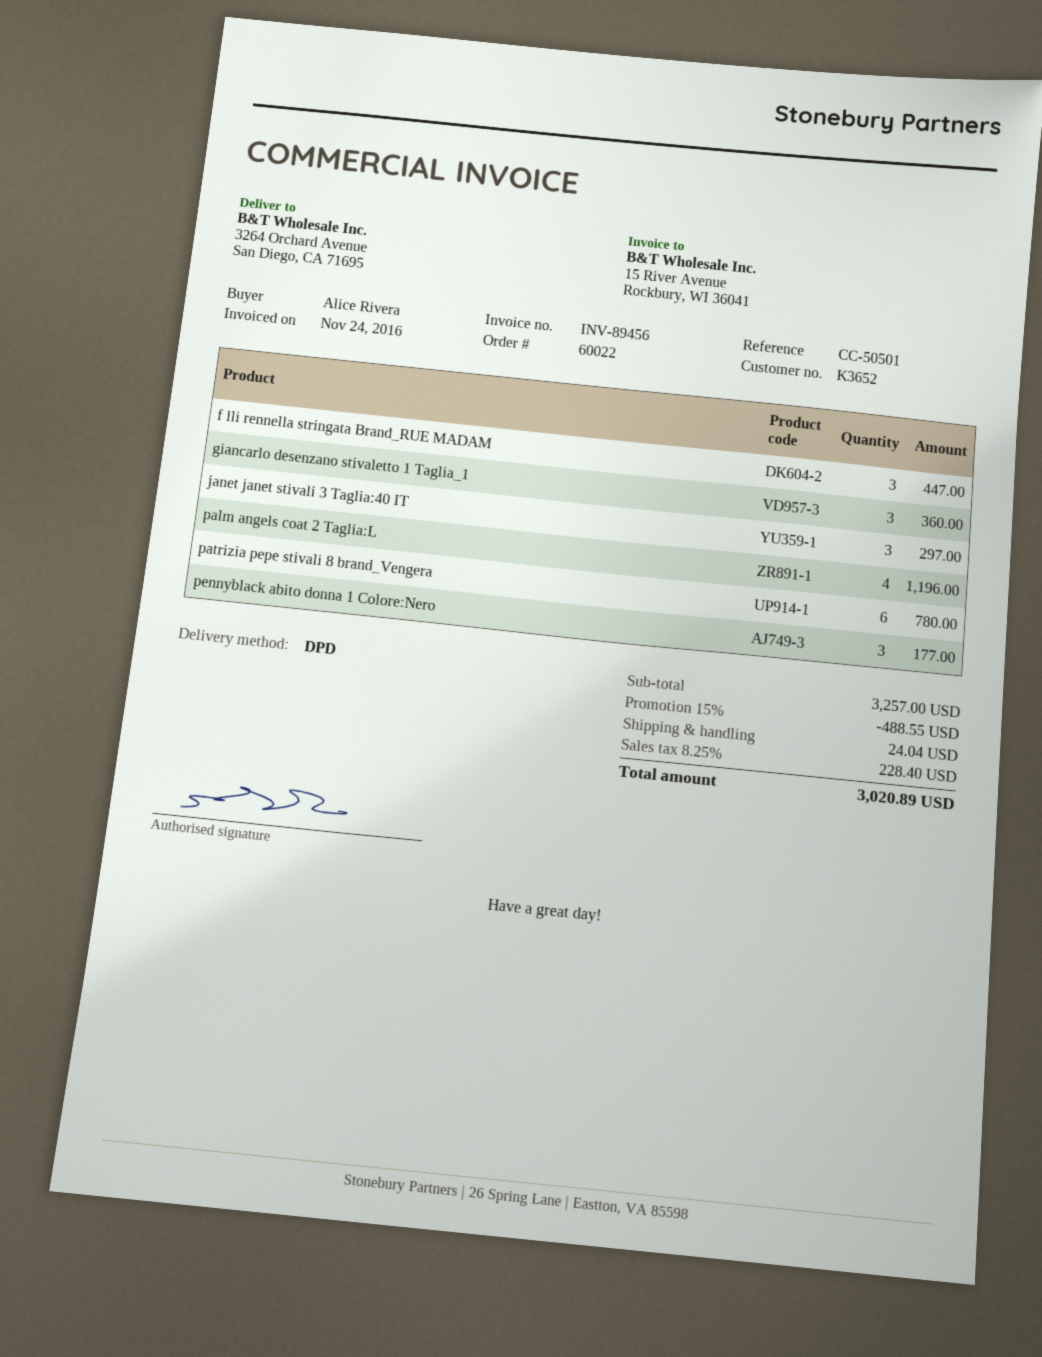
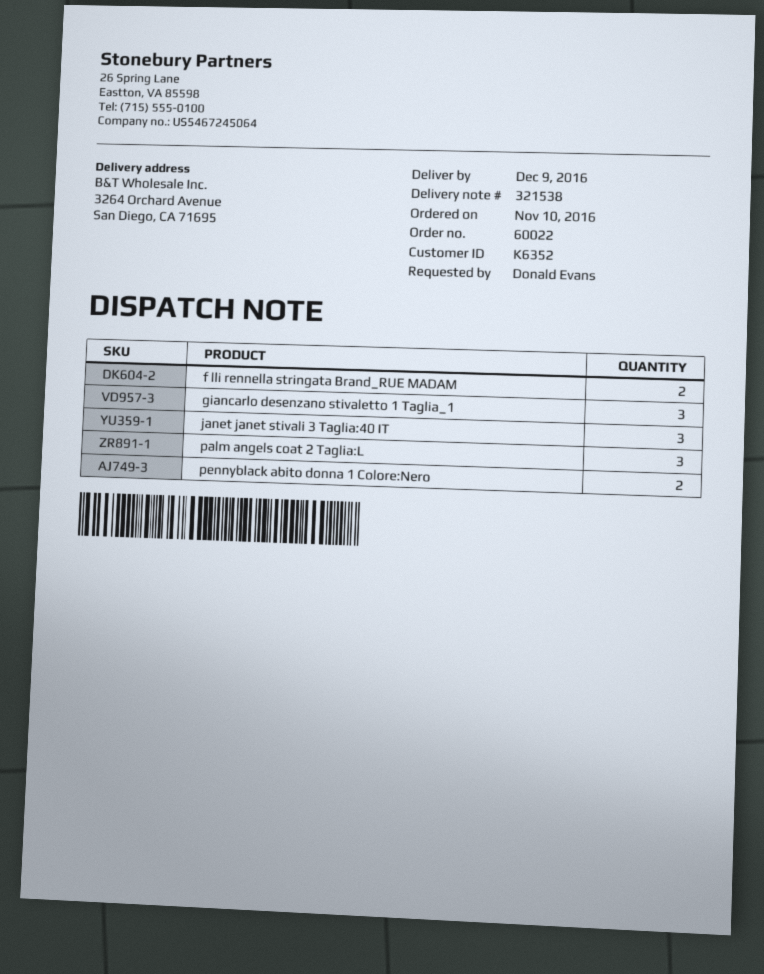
customer number: K3652 -> K6352
ordered by: Alice Rivera -> Donald Evans
f lli rennella stringata Brand_RUE MADAM: 3 -> 2
palm angels coat 2 Taglia:L: 4 -> 3
patrizia pepe stivali 8 brand_Vengera: 6 -> none
pennyblack abito donna 1 Colore:Nero: 3 -> 2

